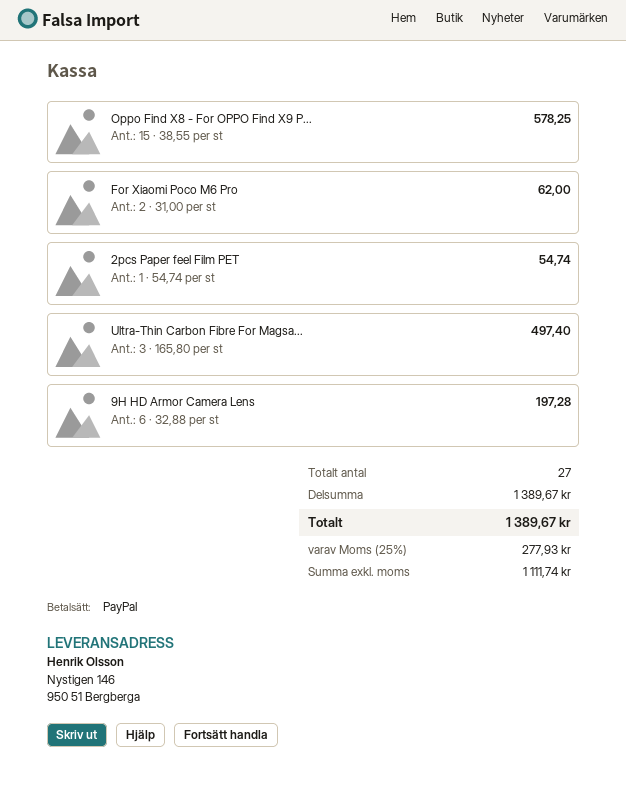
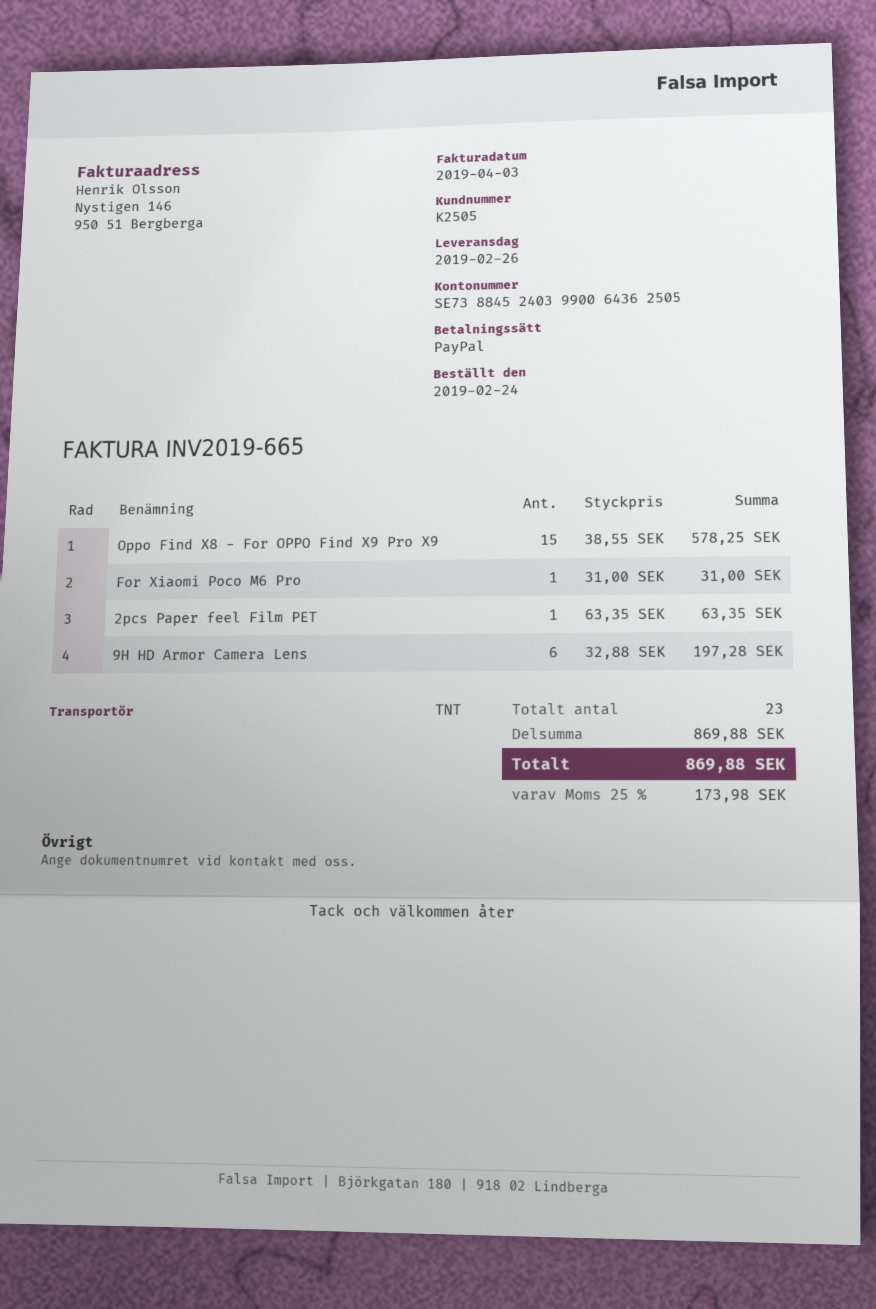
For Xiaomi Poco M6 Pro: 2 x 31.00 = 62.00 -> 1 x 31.00 = 31.00
2pcs Paper feel Film PET: 1 x 54.74 = 54.74 -> 1 x 63.35 = 63.35
Ultra-Thin Carbon Fibre For Magsa...: 3 x 165.80 = 497.40 -> none
total quantity: 27 -> 23
subtotal: 1389.67 -> 869.88
tax: 25% = 277.93 -> 25% = 173.98
total: 1389.67 -> 869.88

